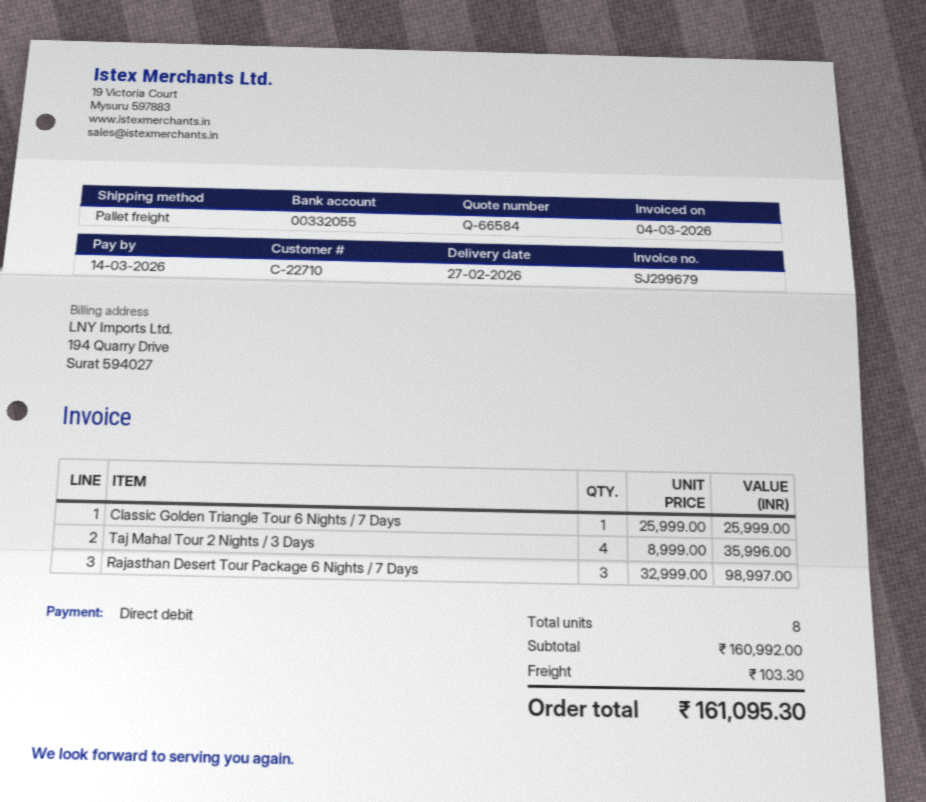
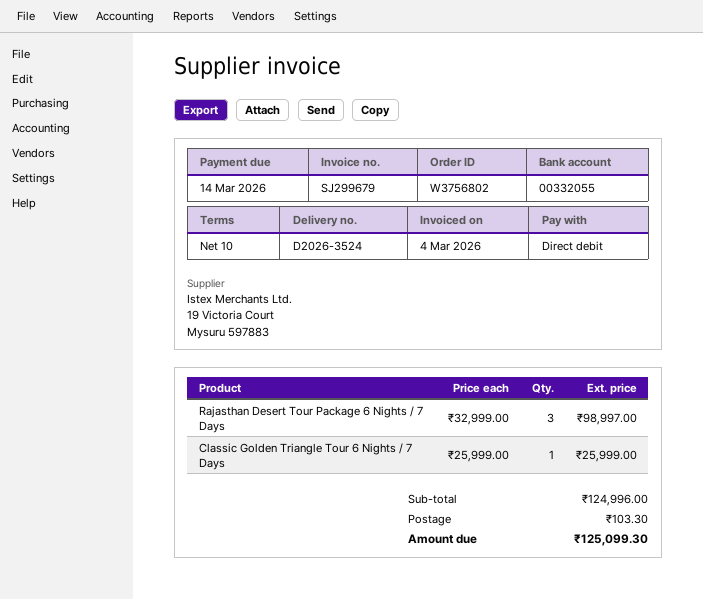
Taj Mahal Tour 2 Nights / 3 Days: 4 x 8999.00 = 35996.00 -> none
subtotal: 160992.00 -> 124996.00
total: 161095.30 -> 125099.30

